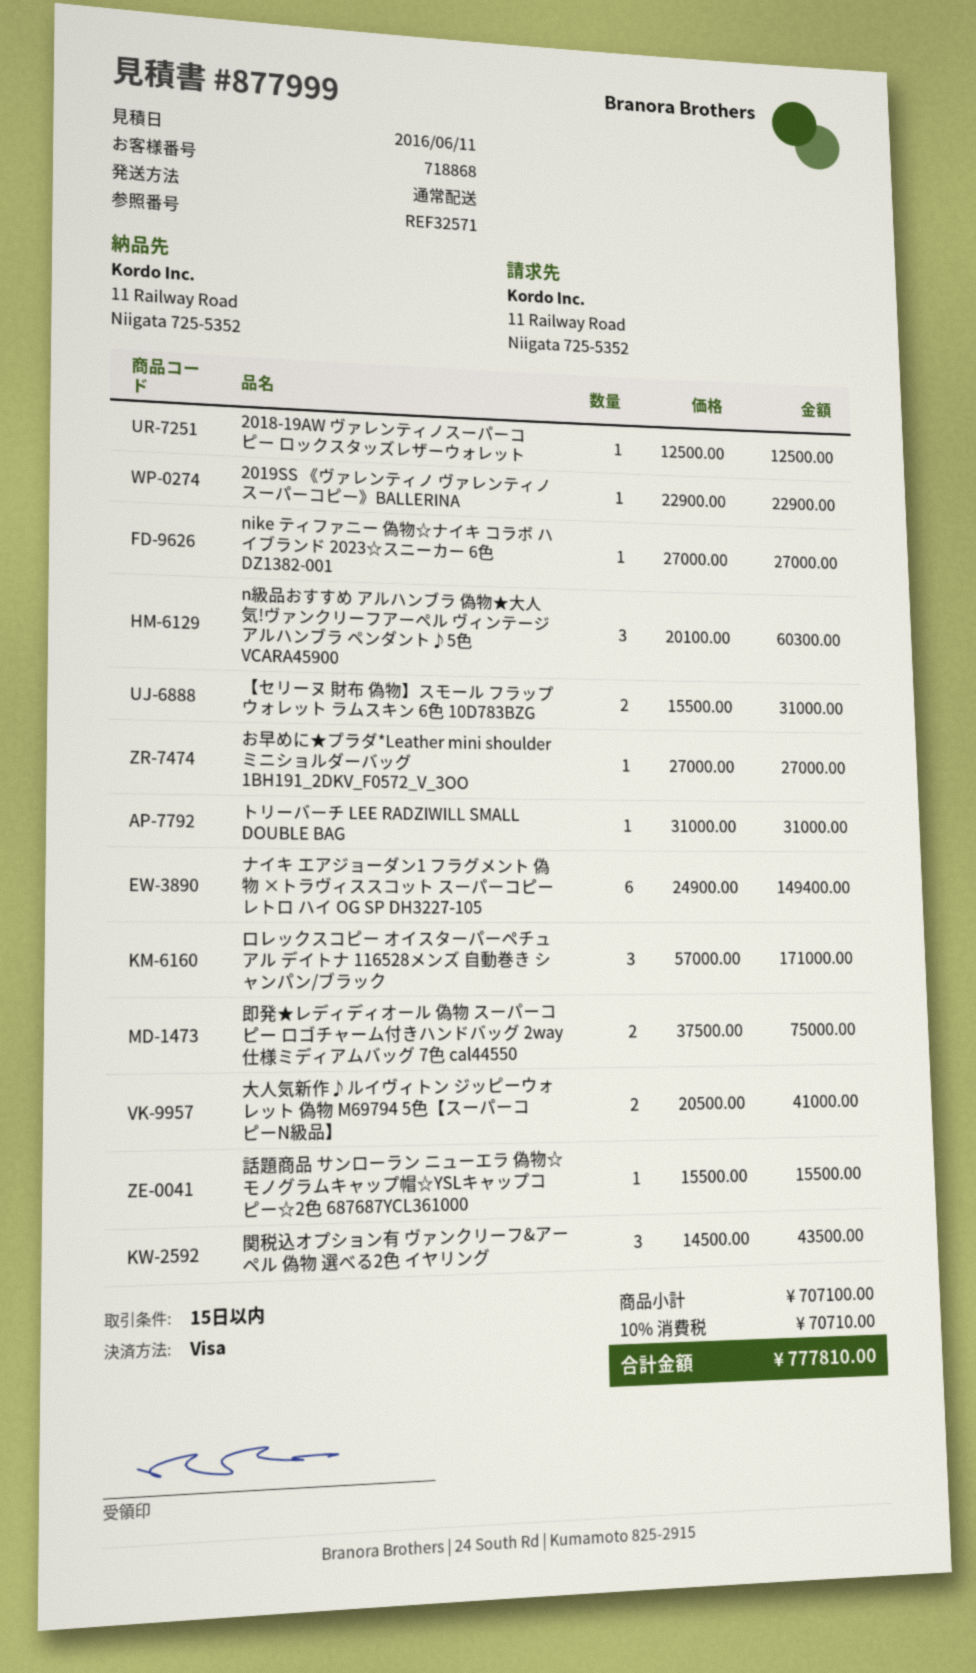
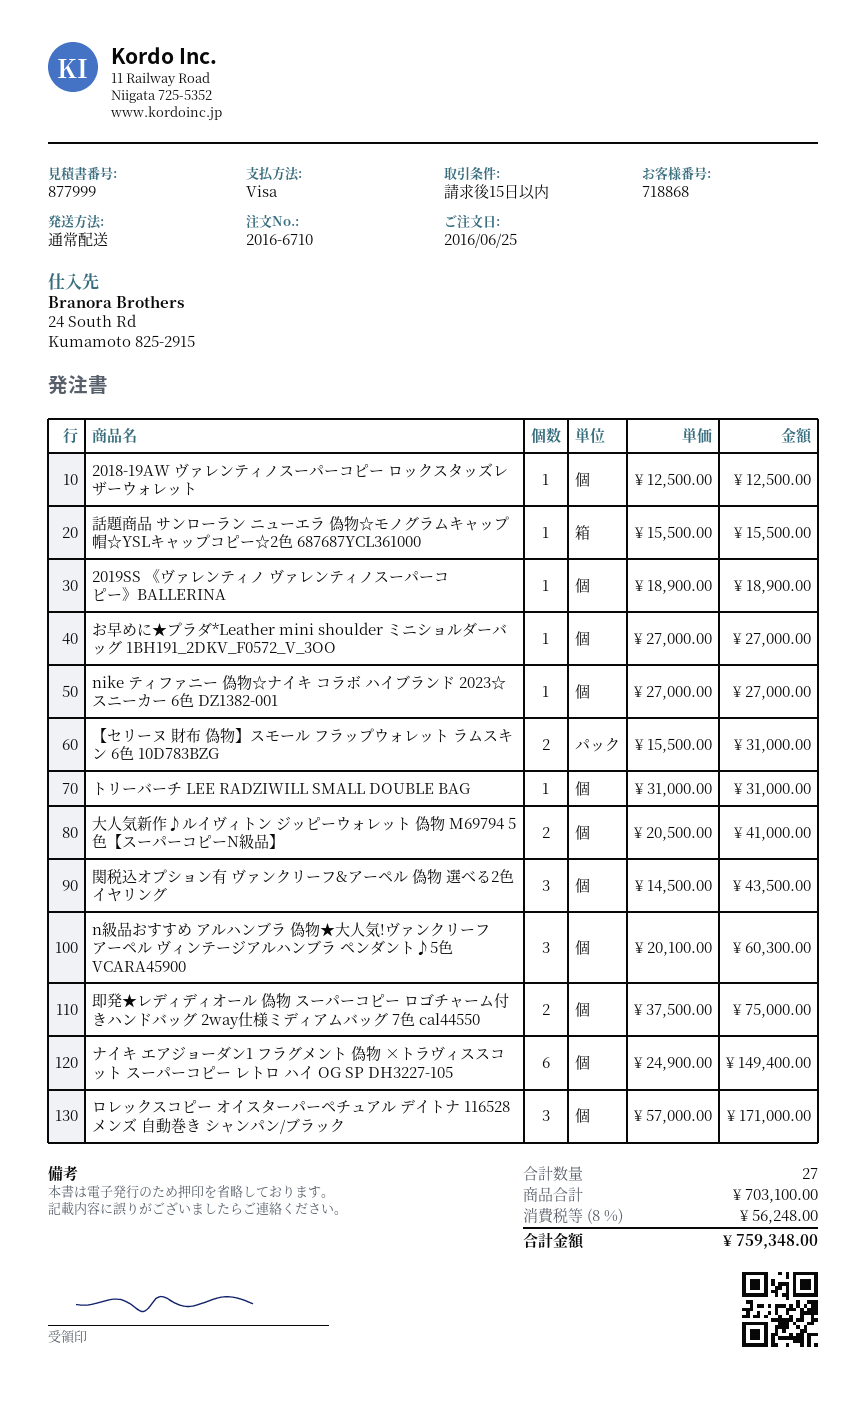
2019SS 《ヴァレンティノ ヴァレンティノスーパーコピー》BALLERINA: 1 x 22900.00 = 22900.00 -> 1 x 18900.00 = 18900.00
subtotal: 707100.00 -> 703100.00
tax: 10% = 70710.00 -> 8% = 56248.00
total: 777810.00 -> 759348.00

